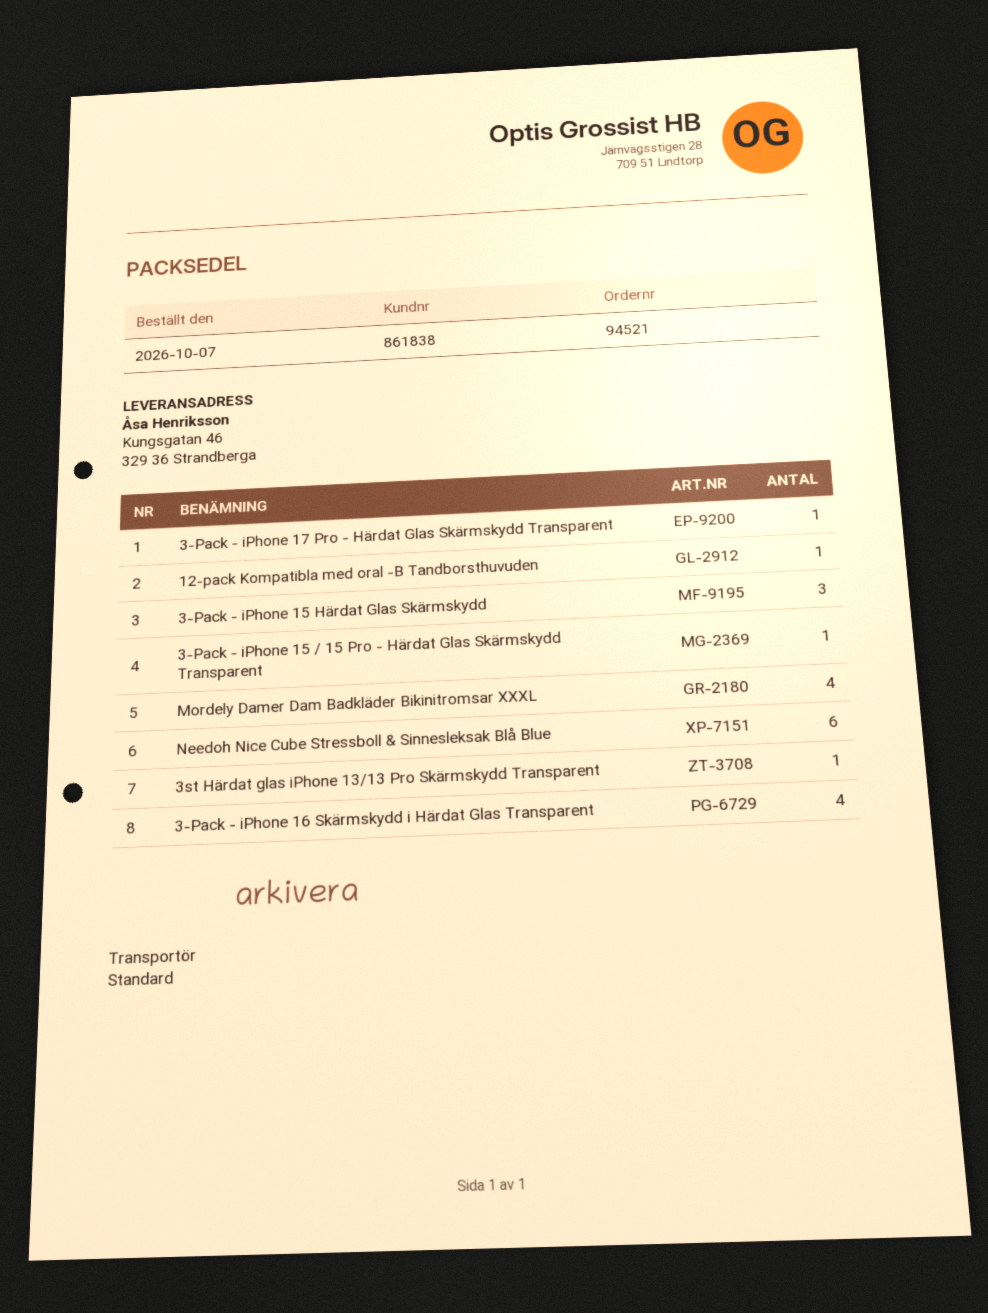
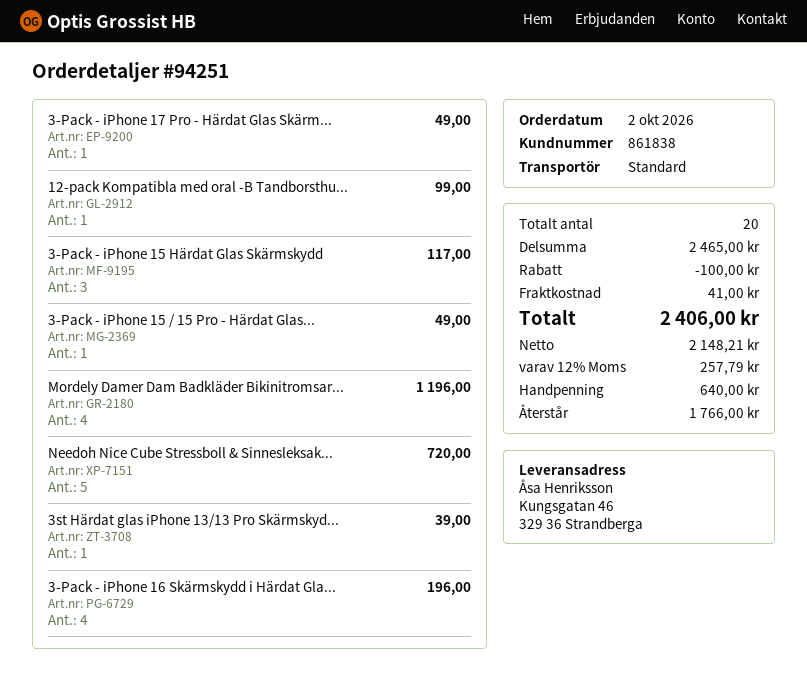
order number: 94521 -> 94251
order date: 2026-10-07 -> 2026-10-02
Needoh Nice Cube Stressboll & Sinnesleksak Blå Blue: 6 -> 5

